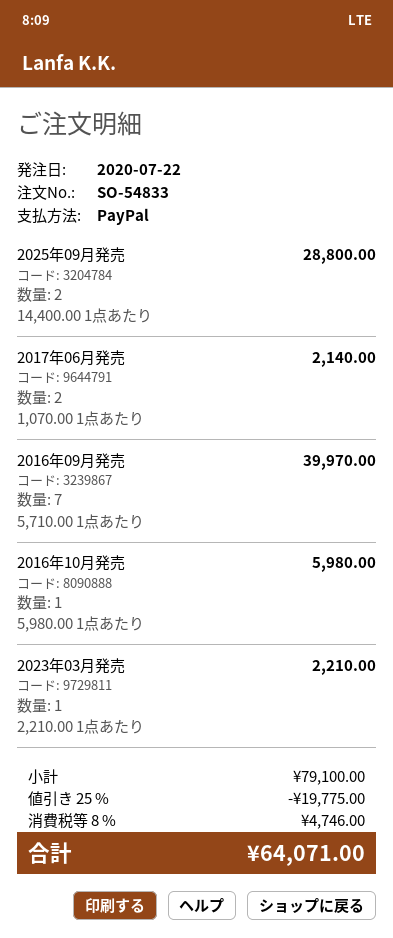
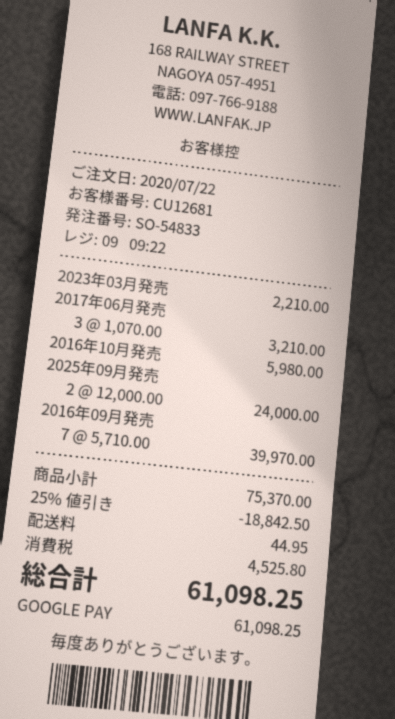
payment method: PayPal -> Google Pay
2025年09月発売: 2 x 14400.00 = 28800.00 -> 2 x 12000.00 = 24000.00
2017年06月発売: 2 x 1070.00 = 2140.00 -> 3 x 1070.00 = 3210.00
subtotal: 79100.00 -> 75370.00
discount: 25% = 19775.00 -> 25% = 18842.50
shipping: none -> 44.95
tax: 4746.00 -> 4525.80
total: 64071.00 -> 61098.25

